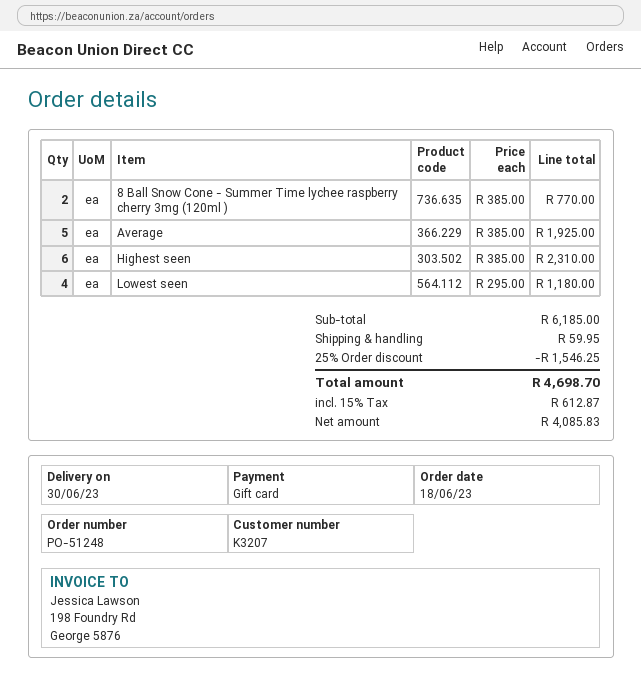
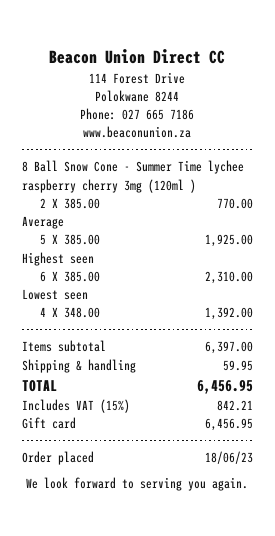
Lowest seen: 4 x 295.00 = 1180.00 -> 4 x 348.00 = 1392.00
subtotal: 6185.00 -> 6397.00
discount: 25% = 1546.25 -> none
tax: 15% = 612.87 -> 15% = 842.21
total: 4698.70 -> 6456.95

